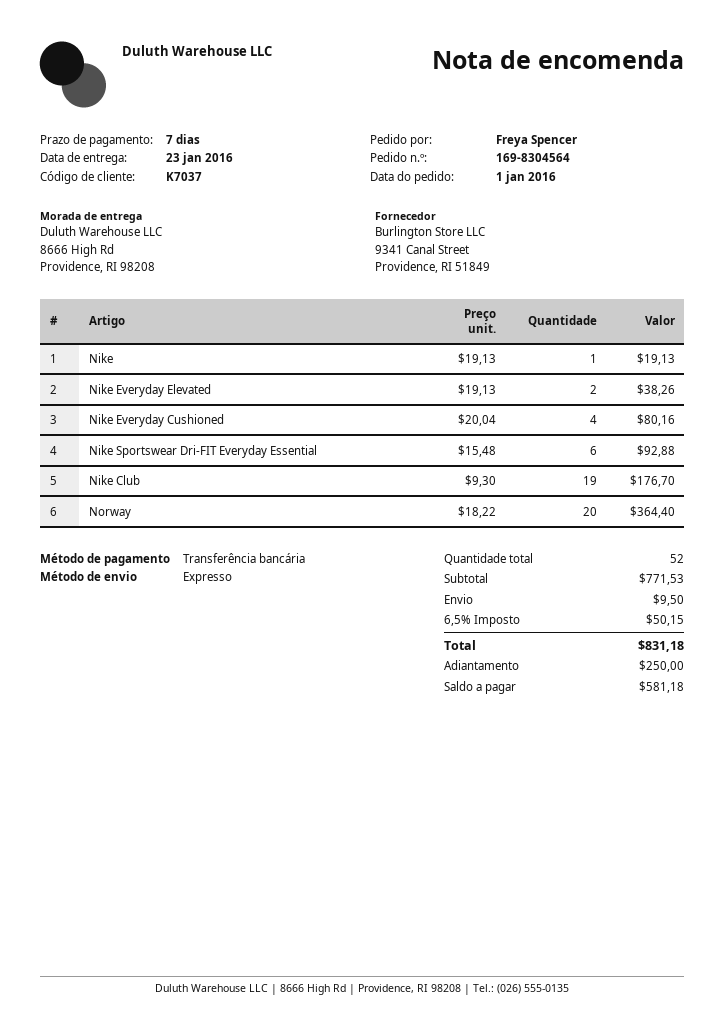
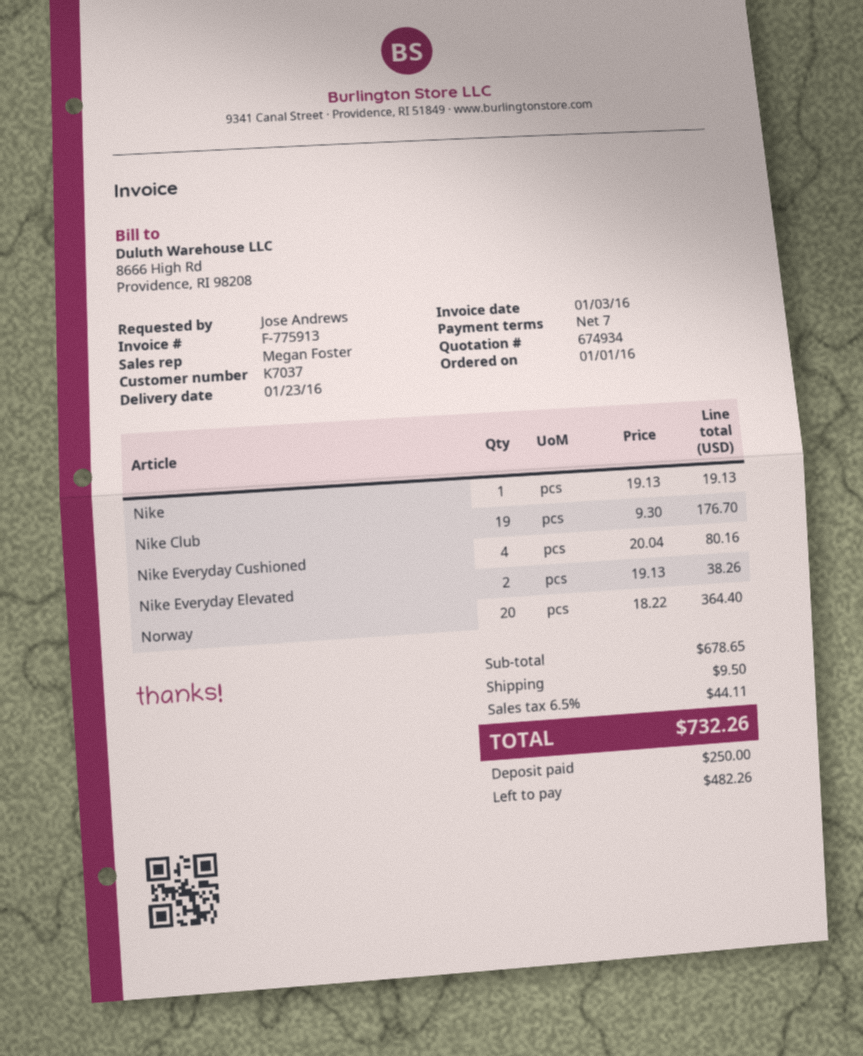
ordered by: Freya Spencer -> Jose Andrews
Nike Sportswear Dri-FIT Everyday Essential: 6 x 15.48 = 92.88 -> none
subtotal: 771.53 -> 678.65
tax: 6.5% = 50.15 -> 6.5% = 44.11
total: 831.18 -> 732.26
balance: 581.18 -> 482.26

